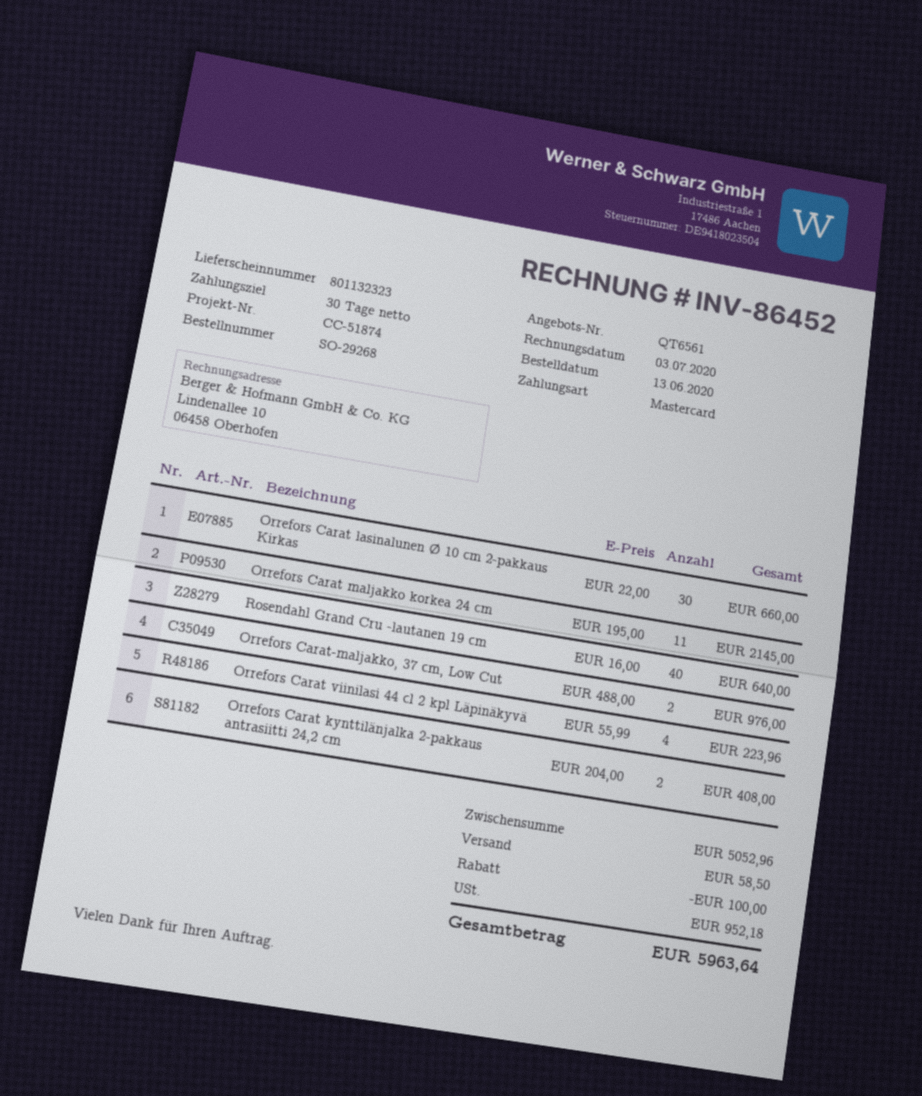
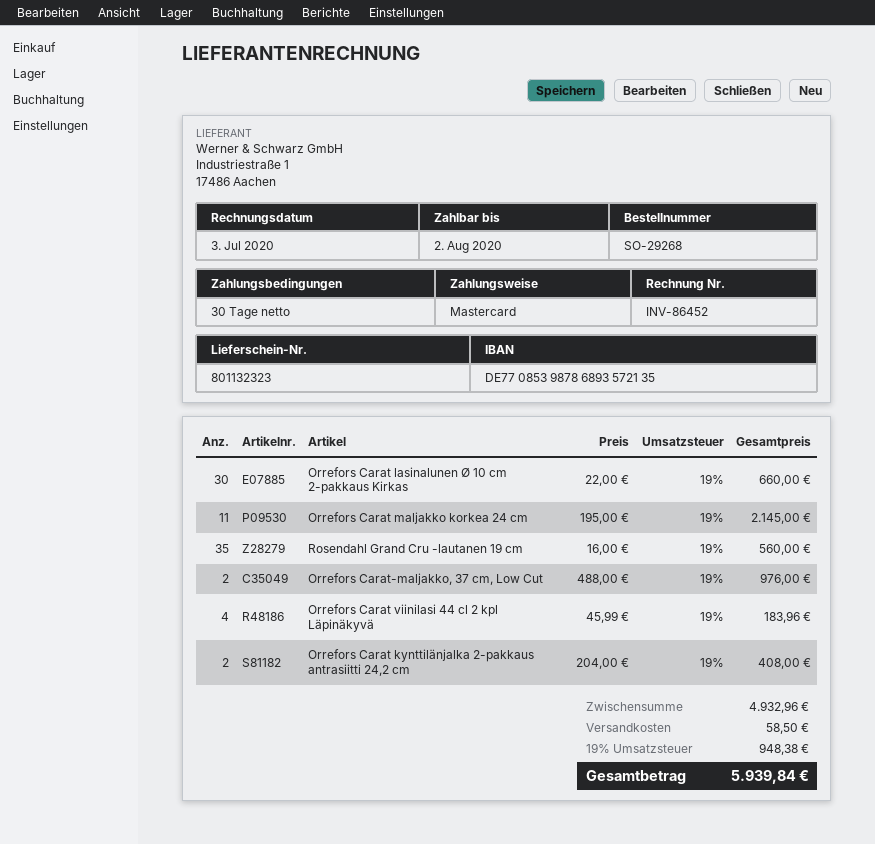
Rosendahl Grand Cru -lautanen 19 cm: 40 x 16.00 = 640.00 -> 35 x 16.00 = 560.00
Orrefors Carat viinilasi 44 cl 2 kpl Läpinäkyvä: 4 x 55.99 = 223.96 -> 4 x 45.99 = 183.96
subtotal: 5052.96 -> 4932.96
discount: 100.00 -> none
tax: 952.18 -> 948.38
total: 5963.64 -> 5939.84

